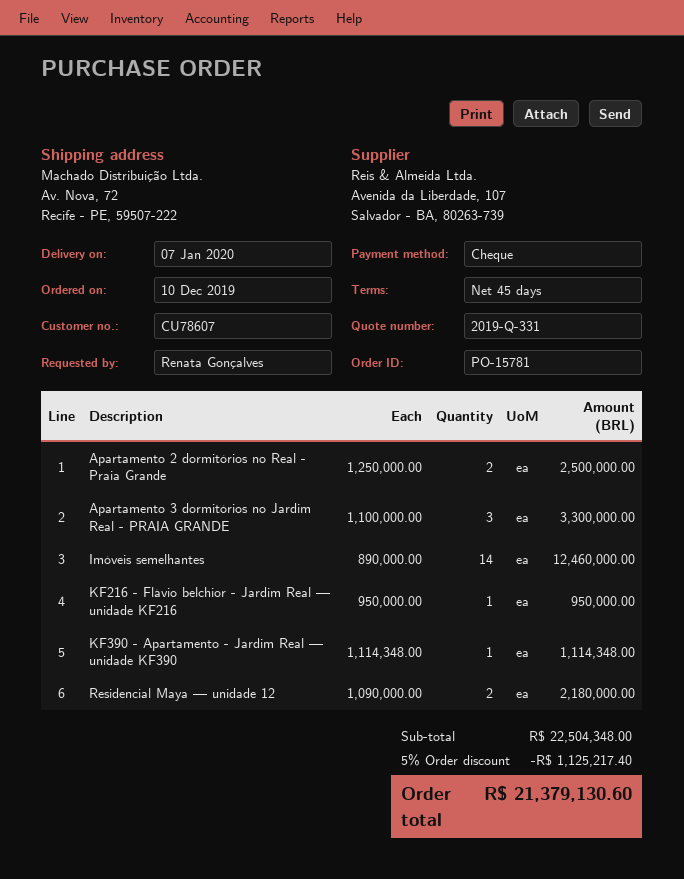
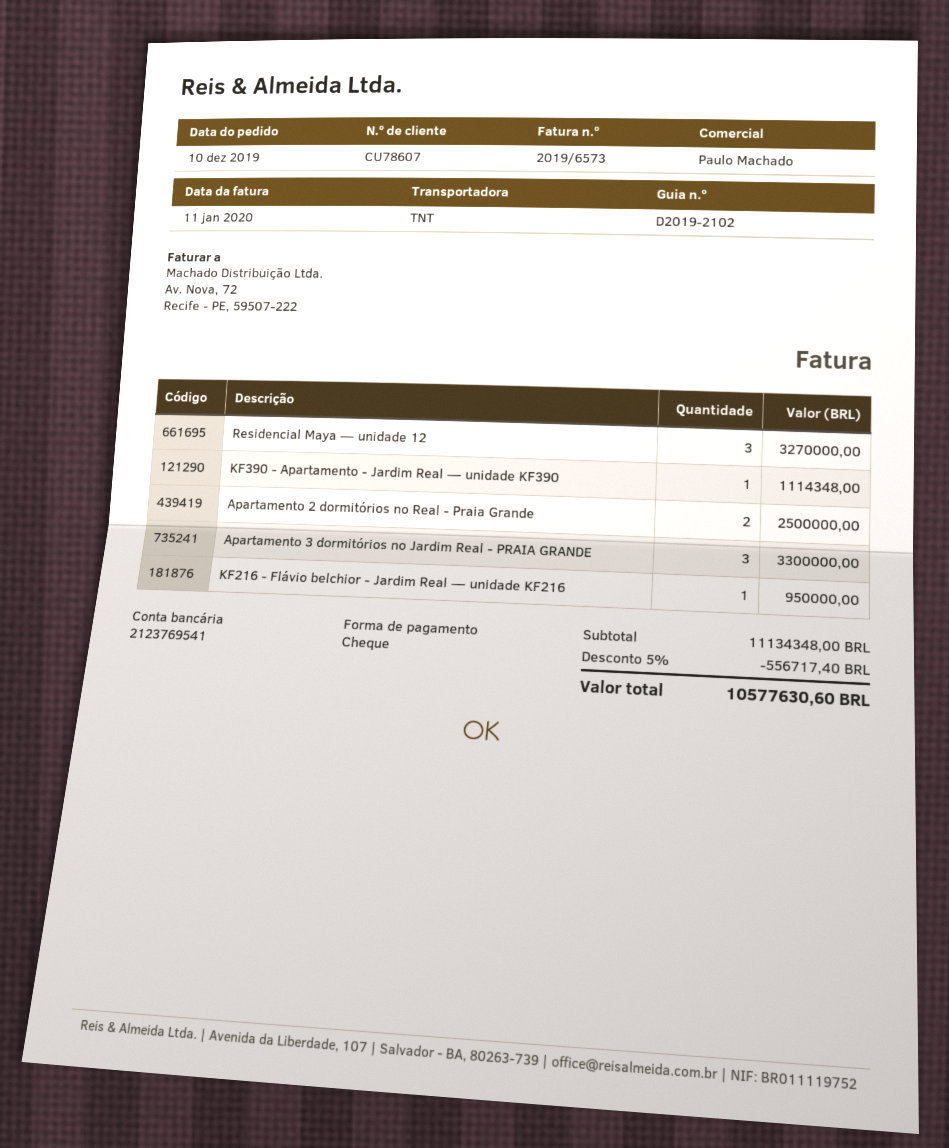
Imóveis semelhantes: 14 for 12460000.00 -> none
Residencial Maya — unidade 12: 2 for 2180000.00 -> 3 for 3270000.00
subtotal: 22504348.00 -> 11134348.00
discount: 5% = 1125217.40 -> 5% = 556717.40
total: 21379130.60 -> 10577630.60

